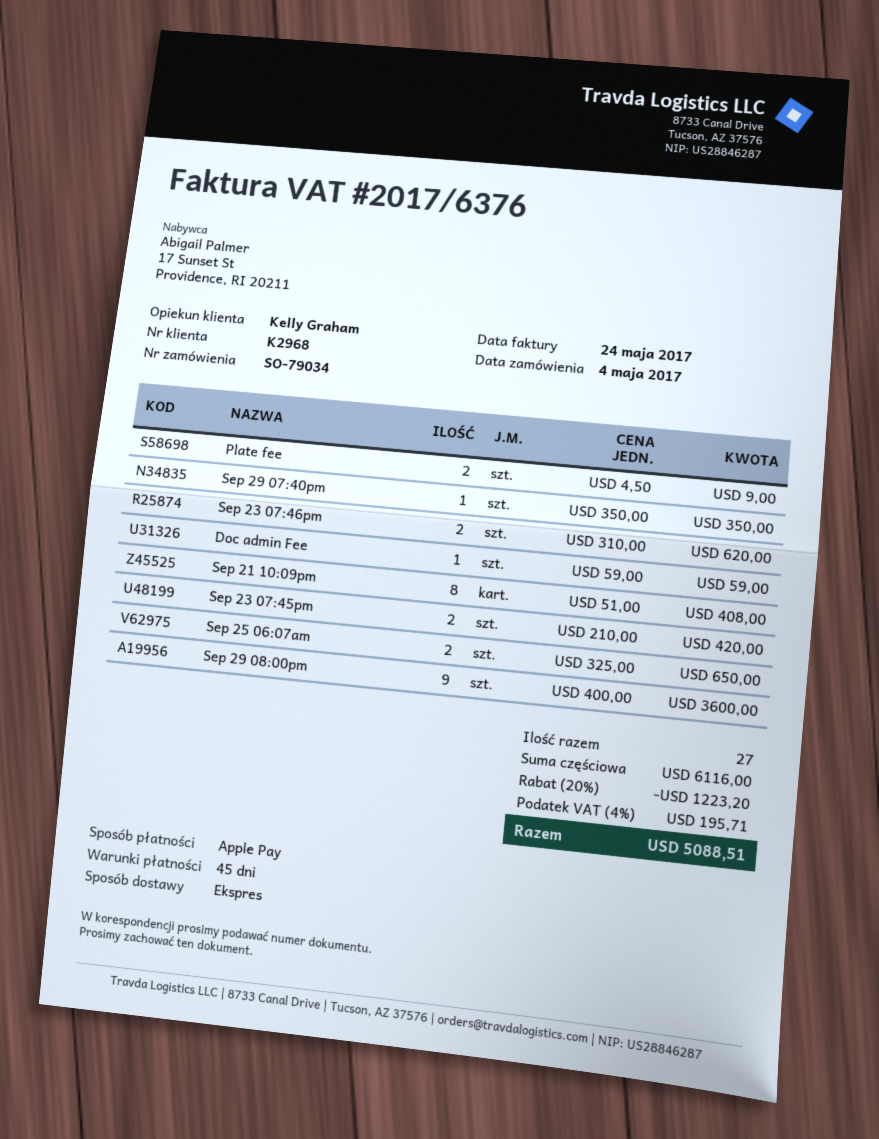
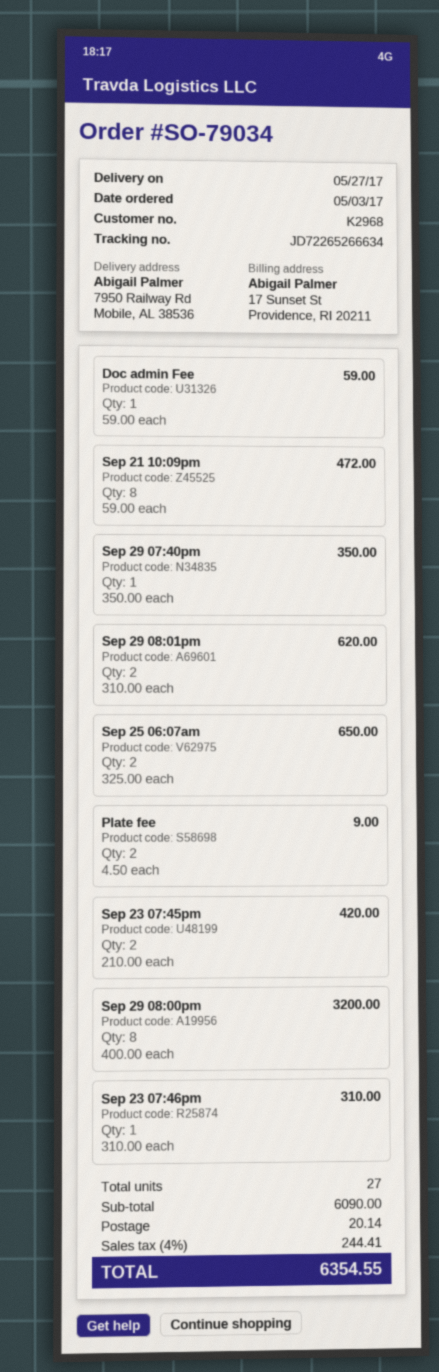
order date: 2017-05-04 -> 2017-05-03
Sep 23 07:46pm: 2 x 310.00 = 620.00 -> 1 x 310.00 = 310.00
Sep 21 10:09pm: 8 x 51.00 = 408.00 -> 8 x 59.00 = 472.00
Sep 29 08:00pm: 9 x 400.00 = 3600.00 -> 8 x 400.00 = 3200.00
Sep 29 08:01pm: none -> 2 x 310.00 = 620.00
subtotal: 6116.00 -> 6090.00
discount: 20% = 1223.20 -> none
shipping: none -> 20.14
tax: 4% = 195.71 -> 4% = 244.41
total: 5088.51 -> 6354.55

